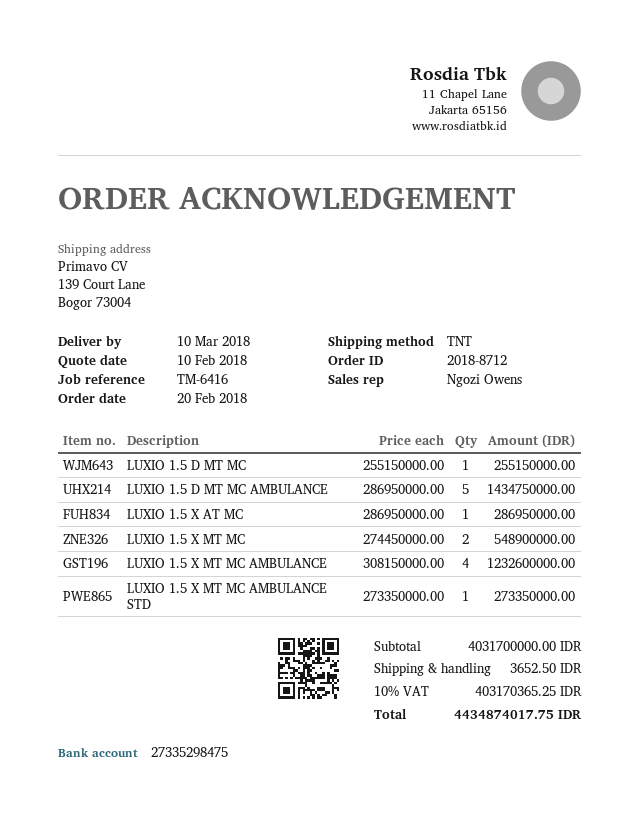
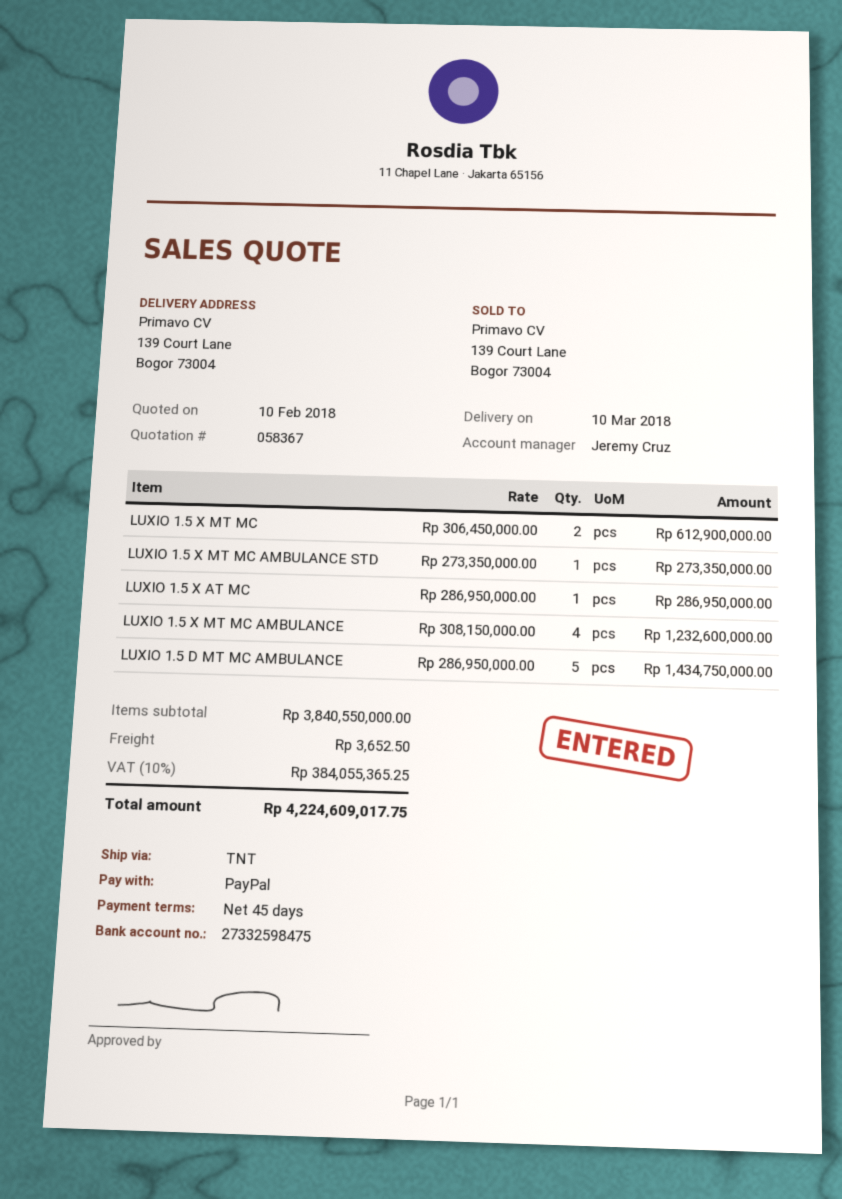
sales rep: Ngozi Owens -> Jeremy Cruz
bank account: 27335298475 -> 27332598475
LUXIO 1.5 D MT MC: 1 x 255150000.00 = 255150000.00 -> none
LUXIO 1.5 X MT MC: 2 x 274450000.00 = 548900000.00 -> 2 x 306450000.00 = 612900000.00
subtotal: 4031700000.00 -> 3840550000.00
tax: 10% = 403170365.25 -> 10% = 384055365.25
total: 4434874017.75 -> 4224609017.75

